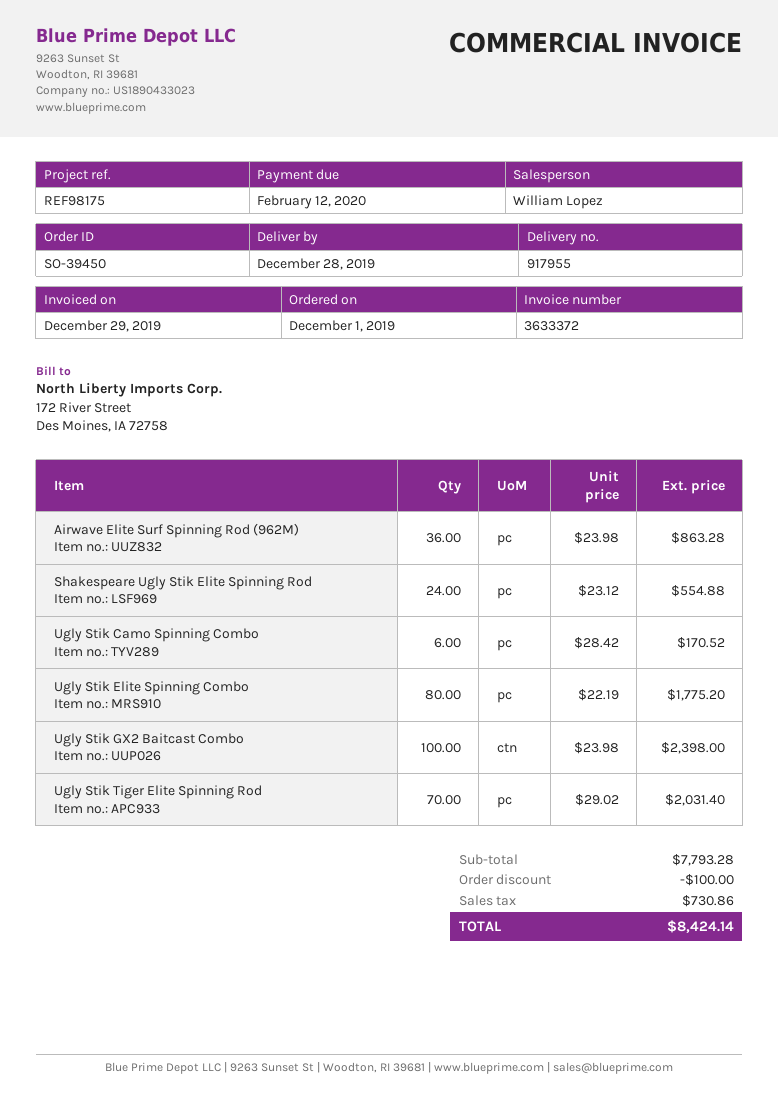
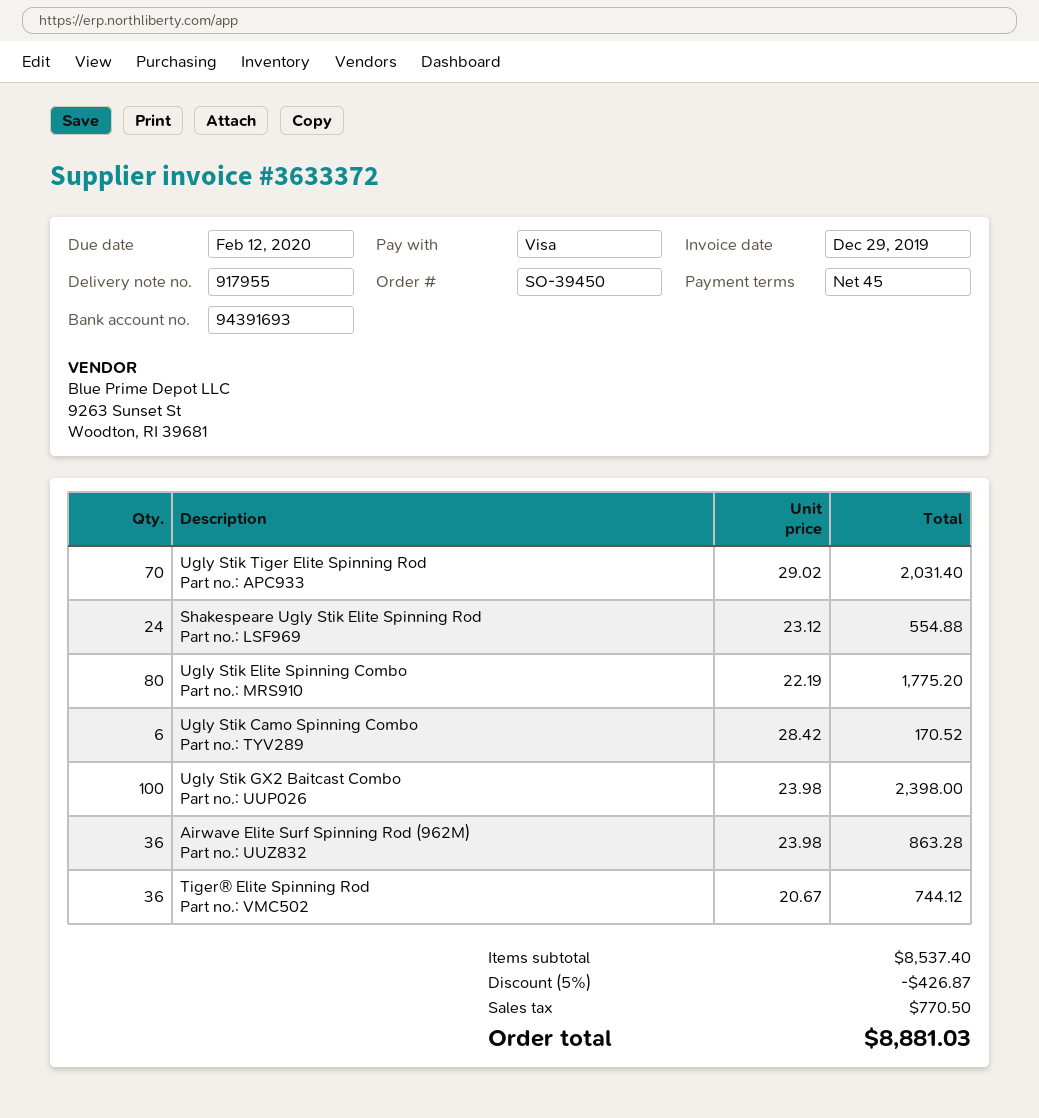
Tiger® Elite Spinning Rod: none -> 36 x 20.67 = 744.12
subtotal: 7793.28 -> 8537.40
discount: 100.00 -> 426.87
tax: 730.86 -> 770.50
total: 8424.14 -> 8881.03

